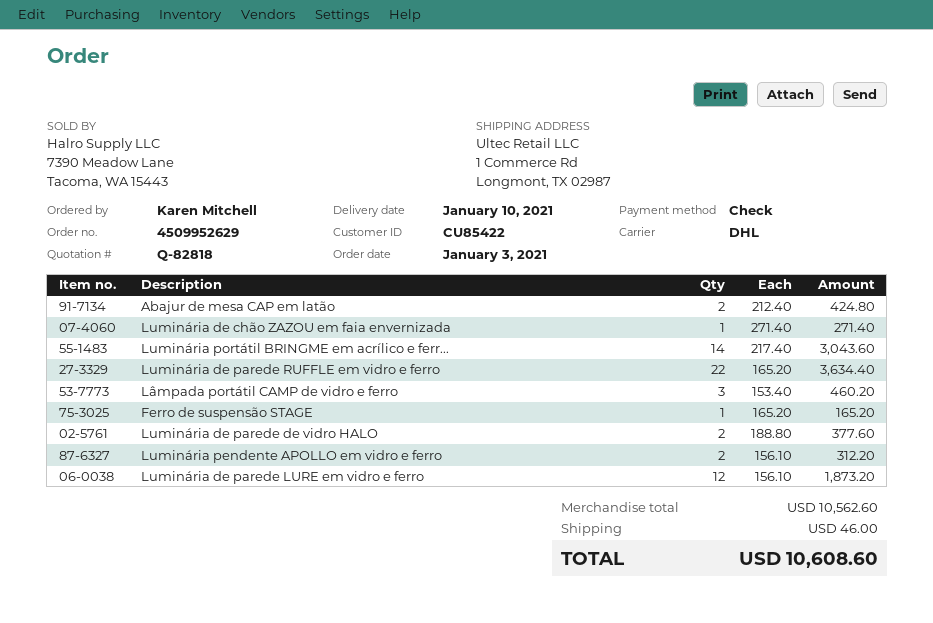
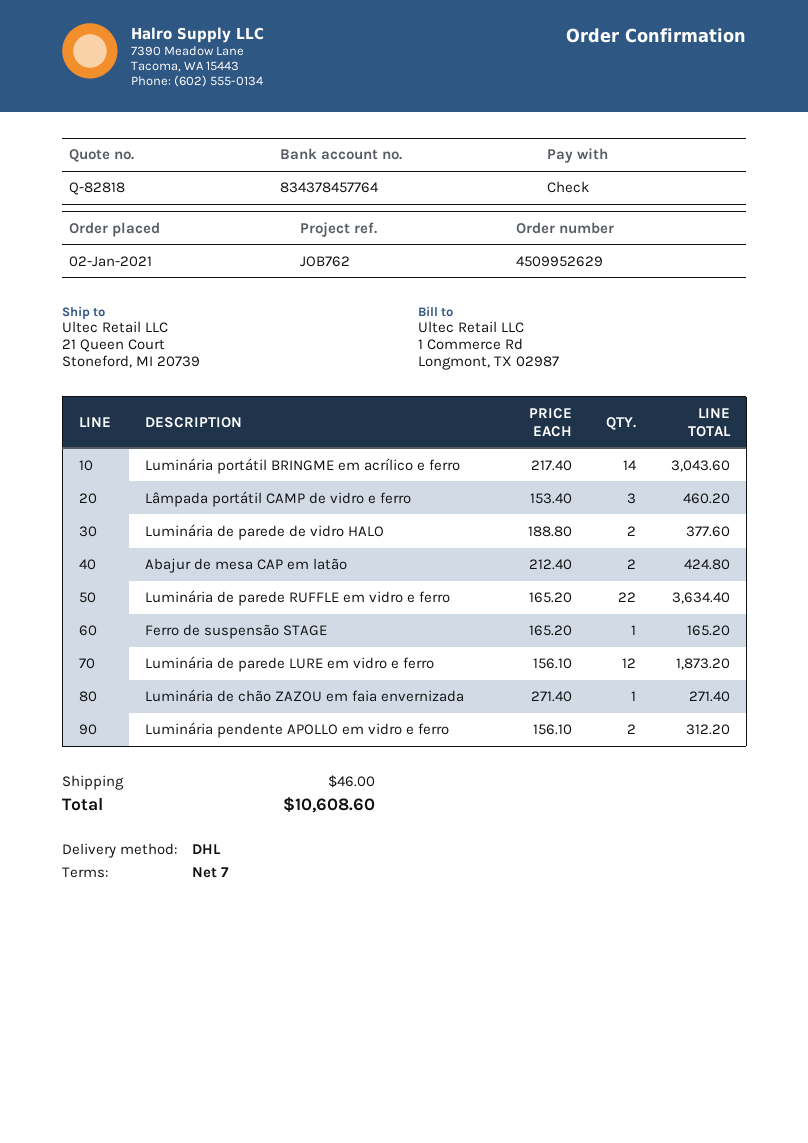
order date: 2021-01-03 -> 2021-01-02
ship to: 1 Commerce Rd, Longmont, TX 02987 -> 21 Queen Court, Stoneford, MI 20739

